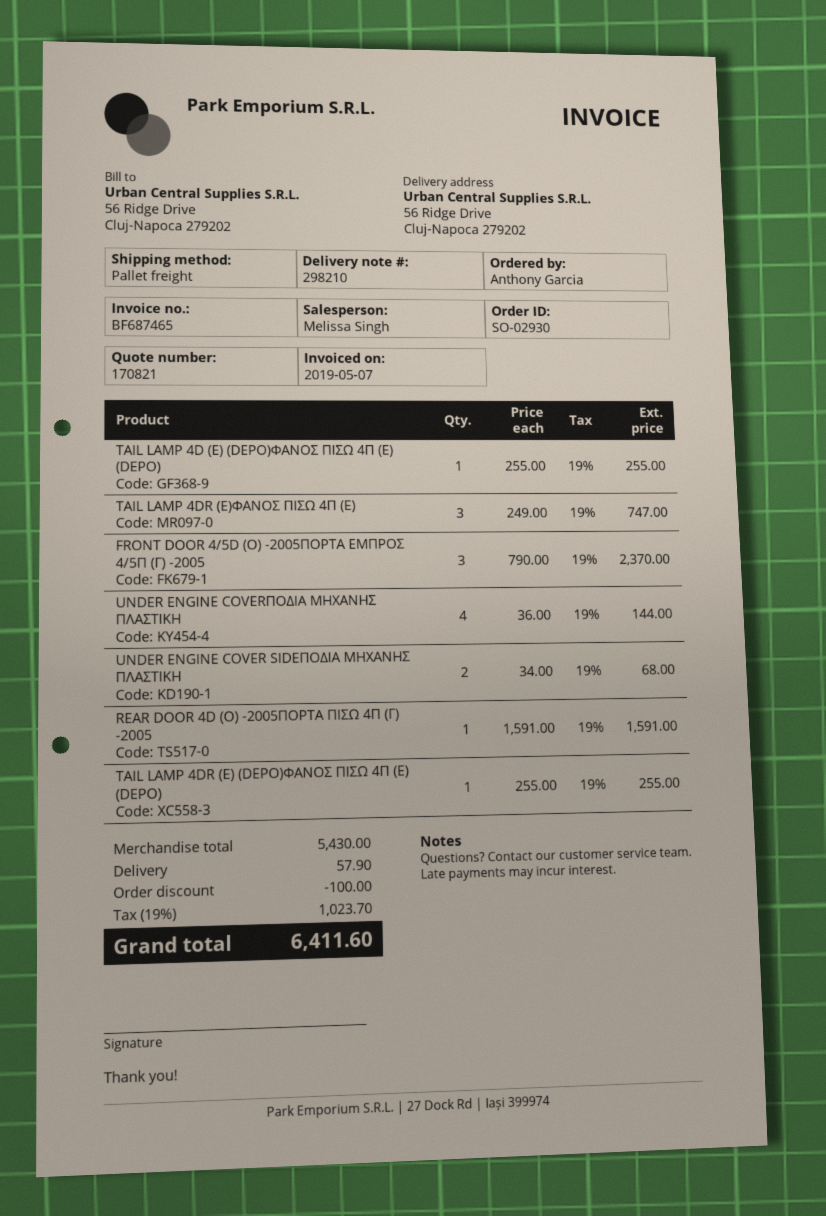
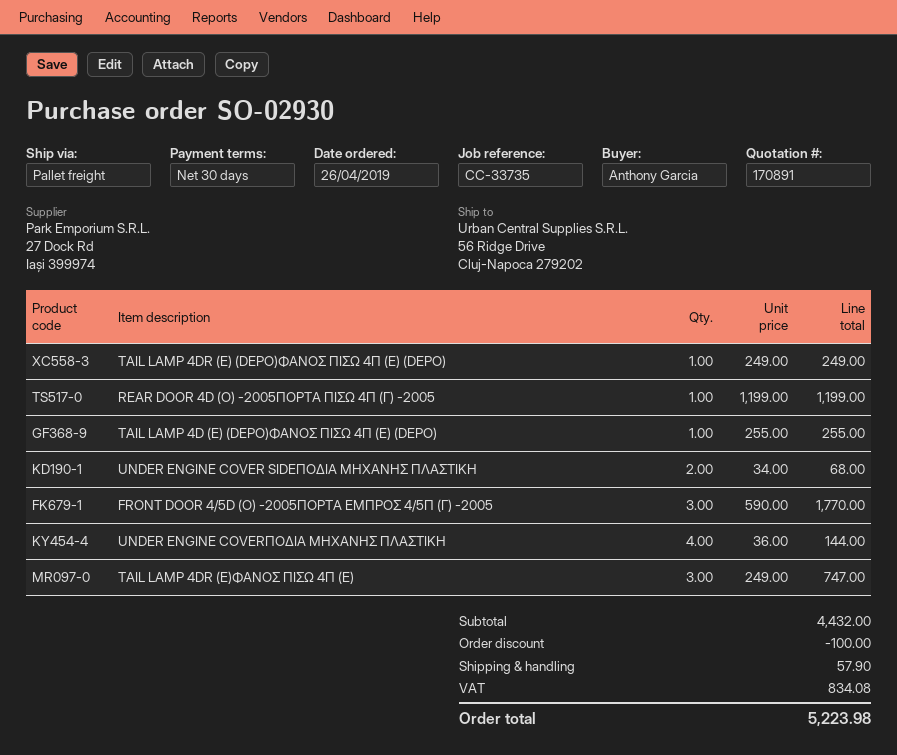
quote number: 170821 -> 170891
FRONT DOOR 4/5D (O) -2005ΠΟΡΤΑ ΕΜΠΡΟΣ 4/5Π (Γ) -2005: 3 x 790.00 = 2370.00 -> 3 x 590.00 = 1770.00
REAR DOOR 4D (O) -2005ΠΟΡΤΑ ΠΙΣΩ 4Π (Γ) -2005: 1 x 1591.00 = 1591.00 -> 1 x 1199.00 = 1199.00
TAIL LAMP 4DR (E) (DEPO)ΦΑΝΟΣ ΠΙΣΩ 4Π (E) (DEPO): 1 x 255.00 = 255.00 -> 1 x 249.00 = 249.00
subtotal: 5430.00 -> 4432.00
tax: 1023.70 -> 834.08
total: 6411.60 -> 5223.98

